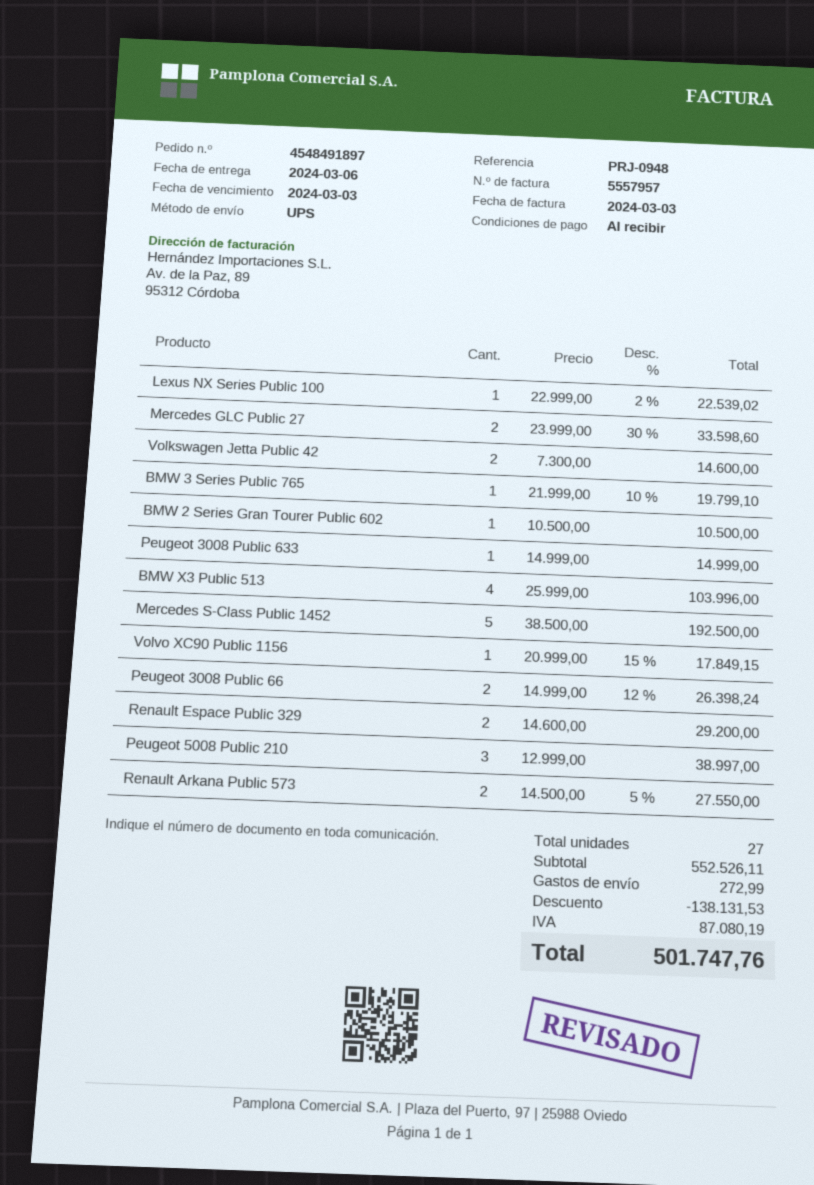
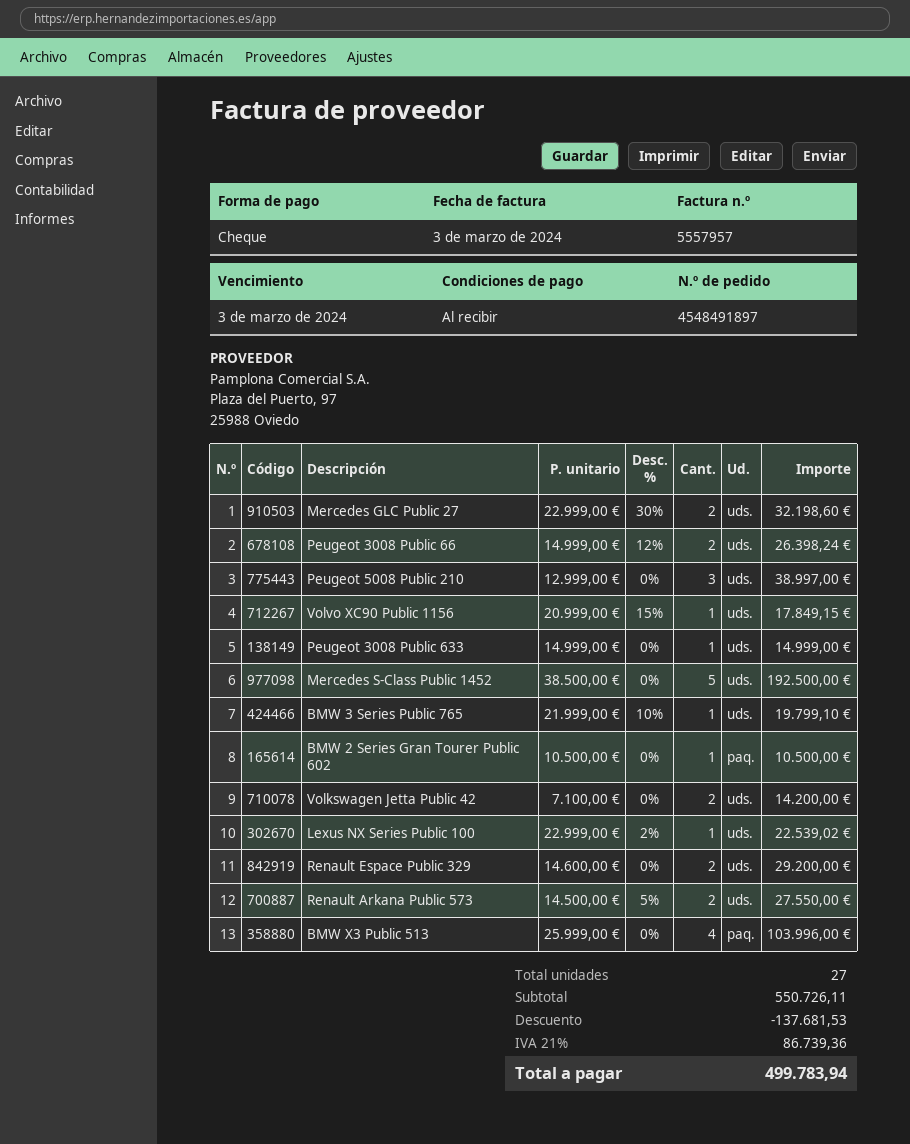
Mercedes GLC Public 27: 2 x 23999.00 - 30% = 33598.60 -> 2 x 22999.00 - 30% = 32198.60
Volkswagen Jetta Public 42: 2 x 7300.00 = 14600.00 -> 2 x 7100.00 = 14200.00
subtotal: 552526.11 -> 550726.11
discount: 138131.53 -> 137681.53
shipping: 272.99 -> none
tax: 87080.19 -> 86739.36
total: 501747.76 -> 499783.94

